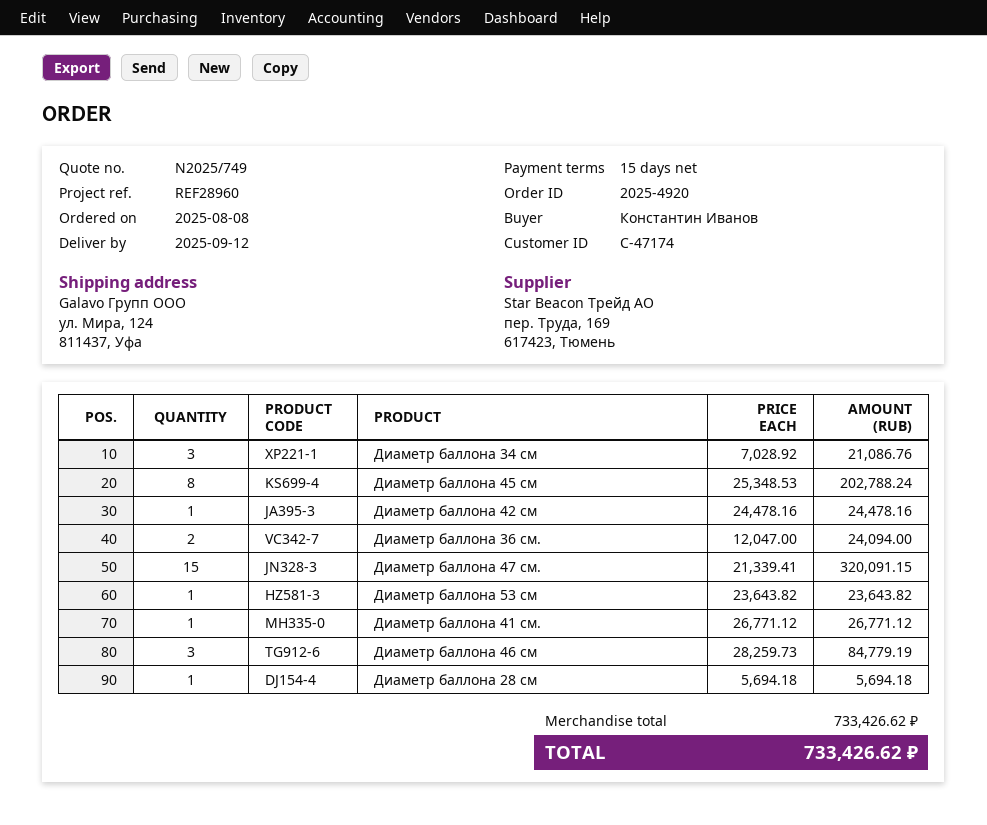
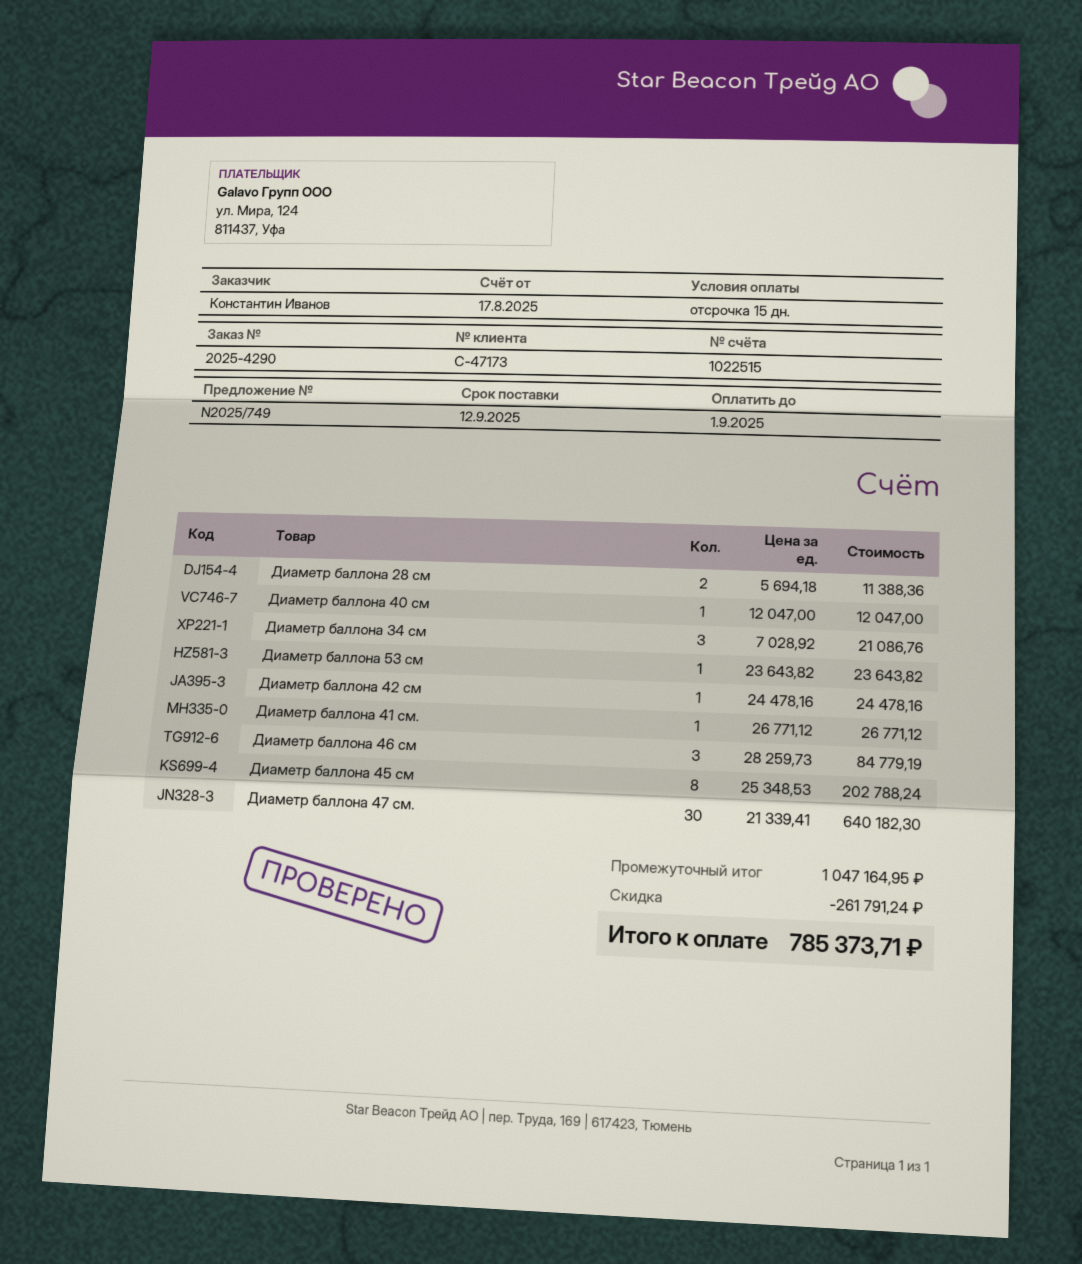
order number: 2025-4920 -> 2025-4290
customer number: C-47174 -> C-47173
Диаметр баллона 36 см.: 2 x 12047.00 = 24094.00 -> none
Диаметр баллона 47 см.: 15 x 21339.41 = 320091.15 -> 30 x 21339.41 = 640182.30
Диаметр баллона 28 см: 1 x 5694.18 = 5694.18 -> 2 x 5694.18 = 11388.36
Диаметр баллона 40 см: none -> 1 x 12047.00 = 12047.00
subtotal: 733426.62 -> 1047164.95
discount: none -> 261791.24
total: 733426.62 -> 785373.71

